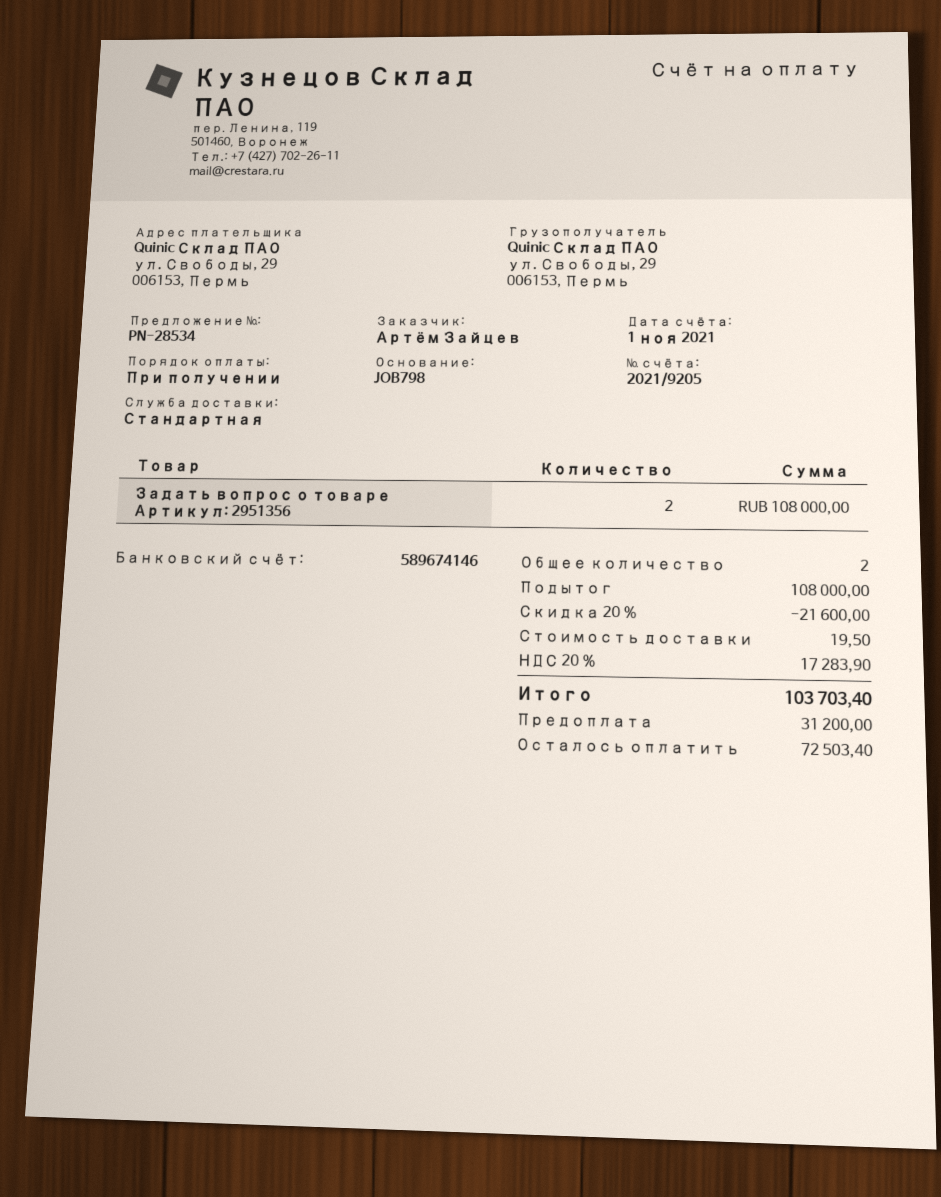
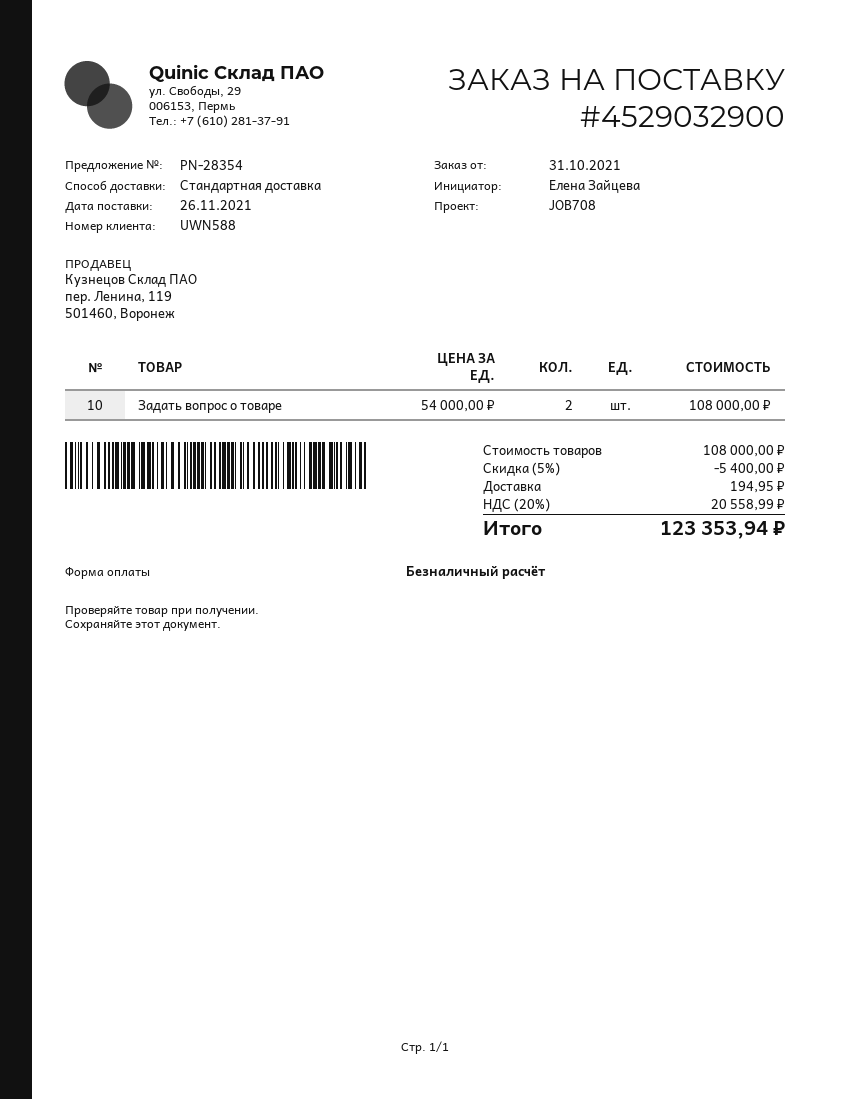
quote number: PN-28534 -> PN-28354
reference: JOB798 -> JOB708
ordered by: Артём Зайцев -> Елена Зайцева
discount: 20% = 21600.00 -> 5% = 5400.00
shipping: 19.50 -> 194.95
tax: 20% = 17283.90 -> 20% = 20558.99
total: 103703.40 -> 123353.94

